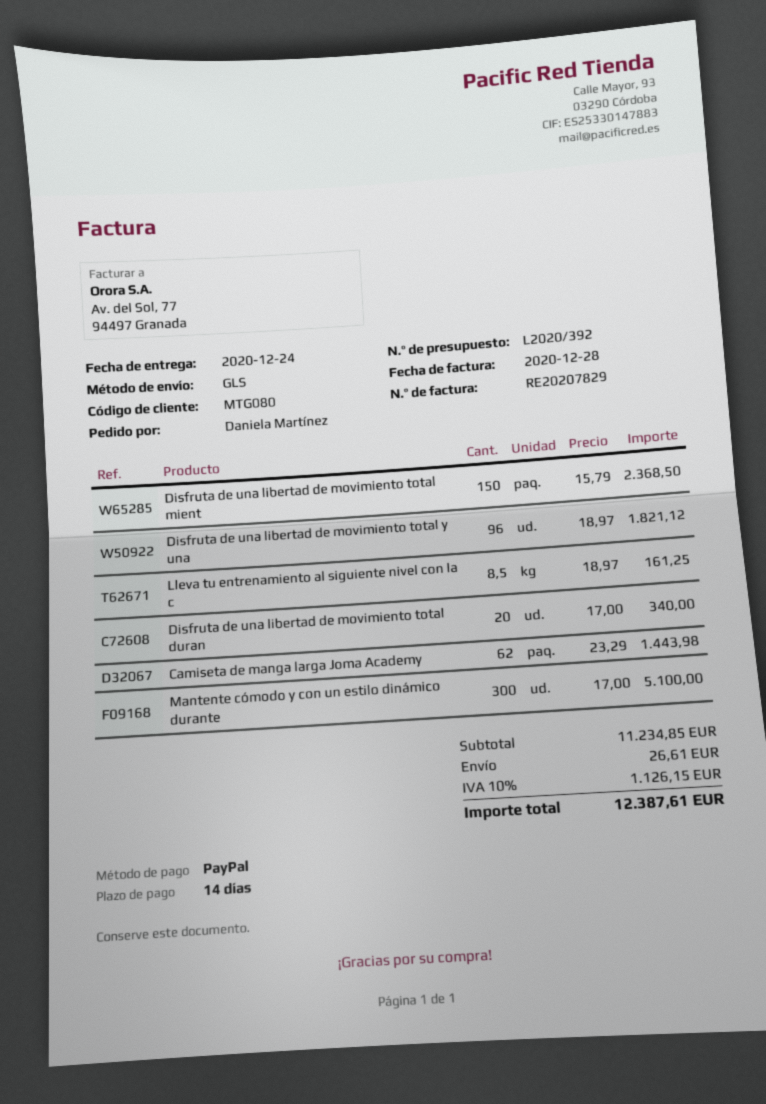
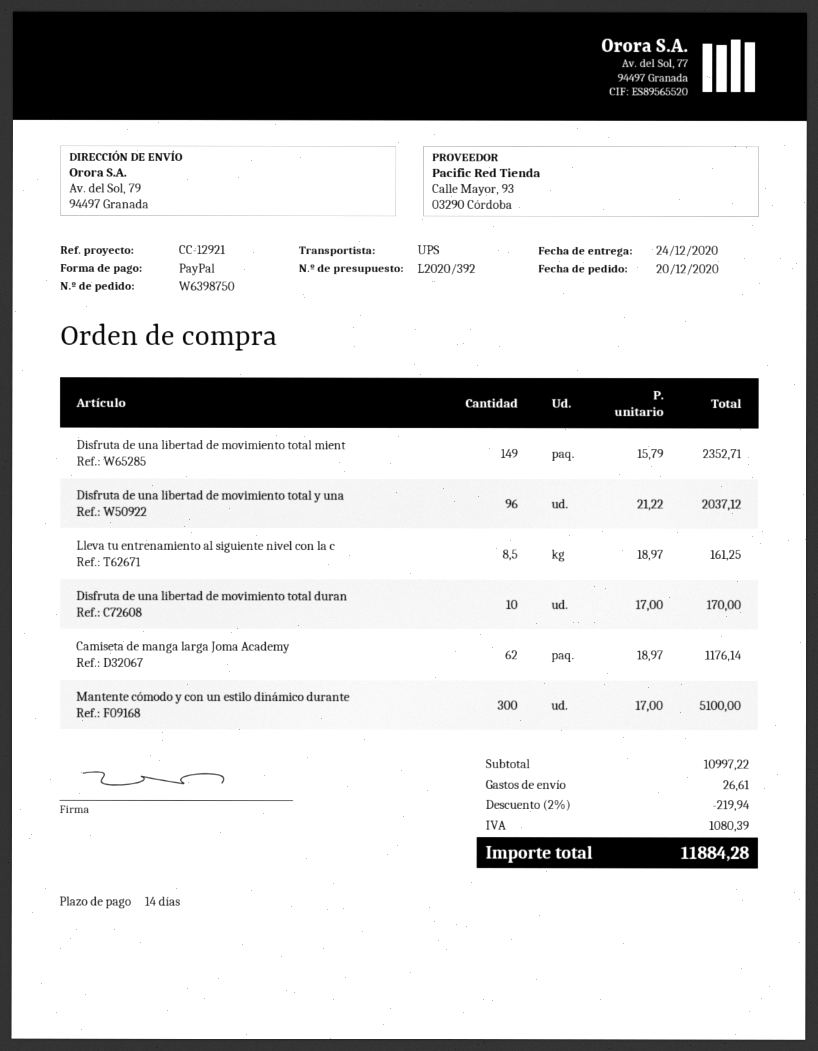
shipping method: GLS -> UPS
Disfruta de una libertad de movimiento total mient: 150 x 15.79 = 2368.50 -> 149 x 15.79 = 2352.71
Disfruta de una libertad de movimiento total y una: 96 x 18.97 = 1821.12 -> 96 x 21.22 = 2037.12
Disfruta de una libertad de movimiento total duran: 20 x 17.00 = 340.00 -> 10 x 17.00 = 170.00
Camiseta de manga larga Joma Academy: 62 x 23.29 = 1443.98 -> 62 x 18.97 = 1176.14
subtotal: 11234.85 -> 10997.22
discount: none -> 2% = 219.94
tax: 1126.15 -> 1080.39
total: 12387.61 -> 11884.28

